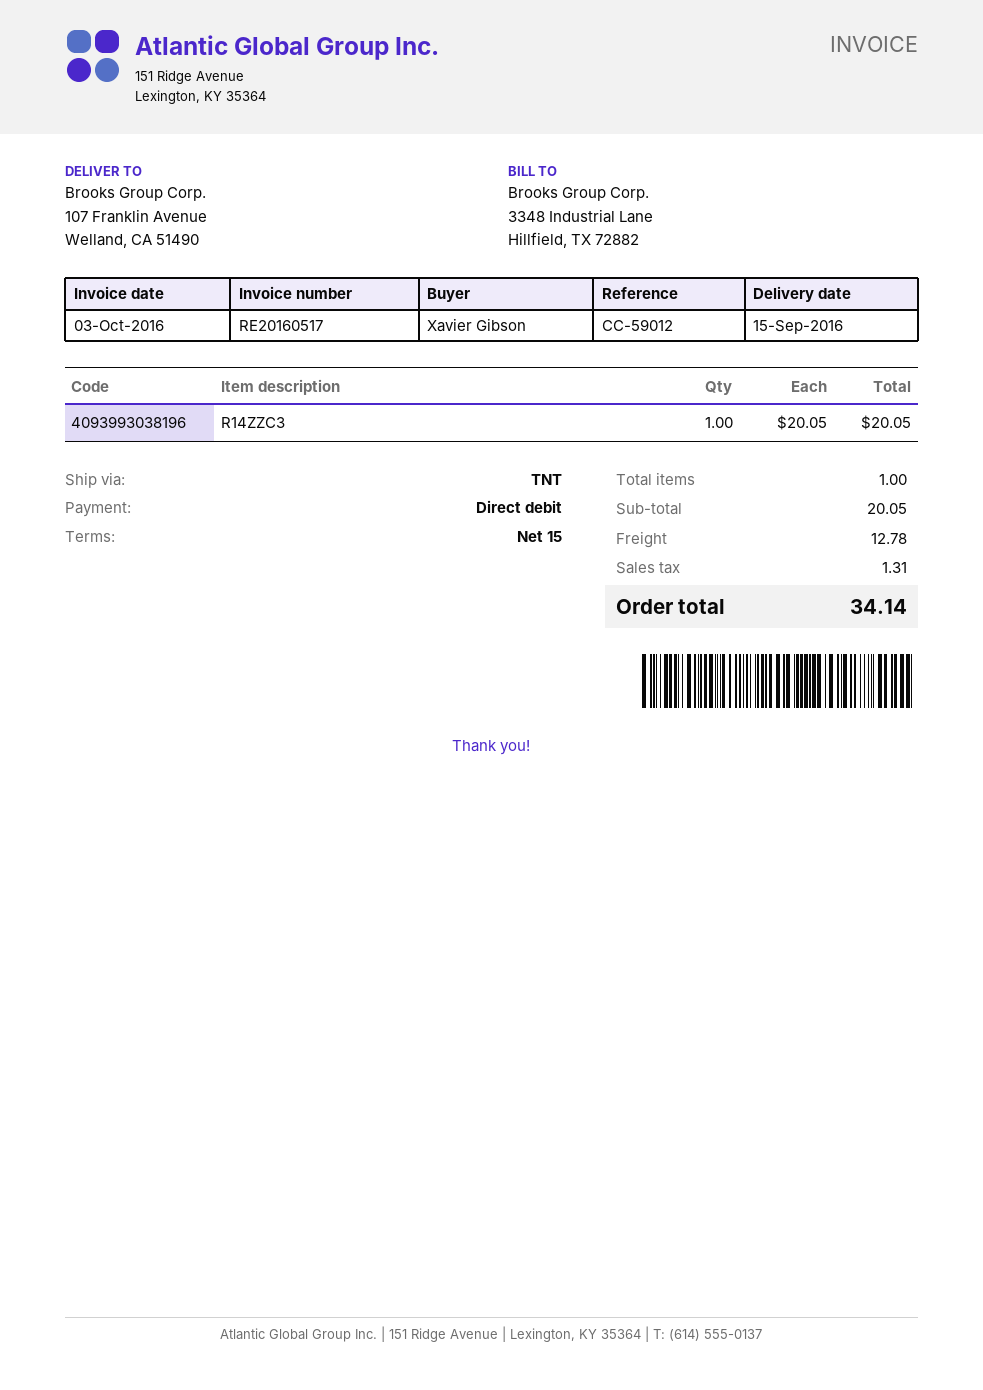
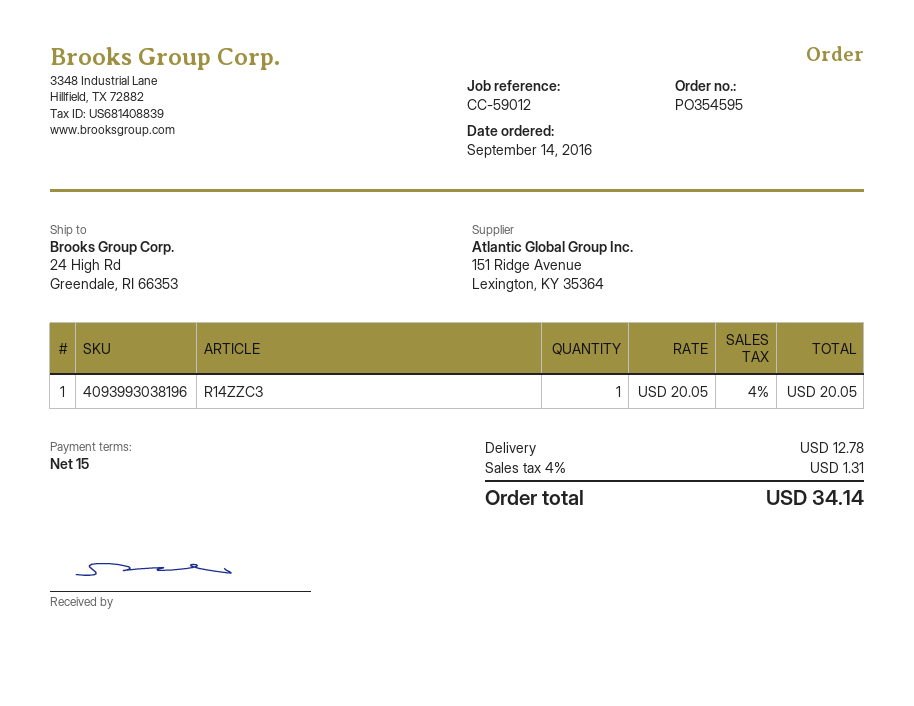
ship to: 107 Franklin Avenue, Welland, CA 51490 -> 24 High Rd, Greendale, RI 66353

